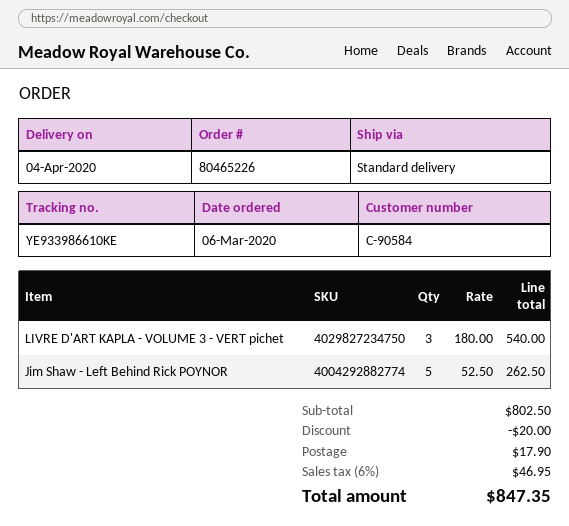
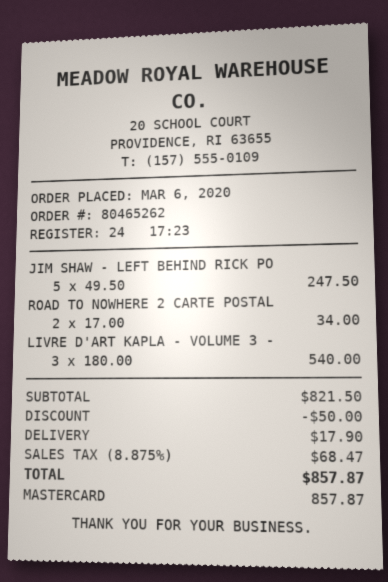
order number: 80465226 -> 80465262
Jim Shaw - Left Behind Rick POYNOR: 5 x 52.50 = 262.50 -> 5 x 49.50 = 247.50
ROAD TO NOWHERE 2 CARTE POSTAL: none -> 2 x 17.00 = 34.00
subtotal: 802.50 -> 821.50
discount: 20.00 -> 50.00
tax: 6% = 46.95 -> 8.875% = 68.47
total: 847.35 -> 857.87

